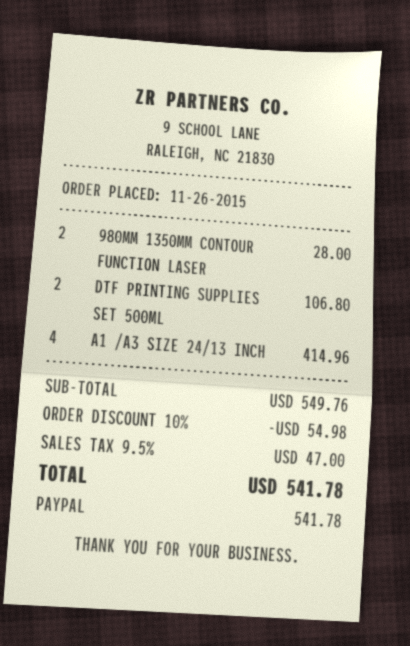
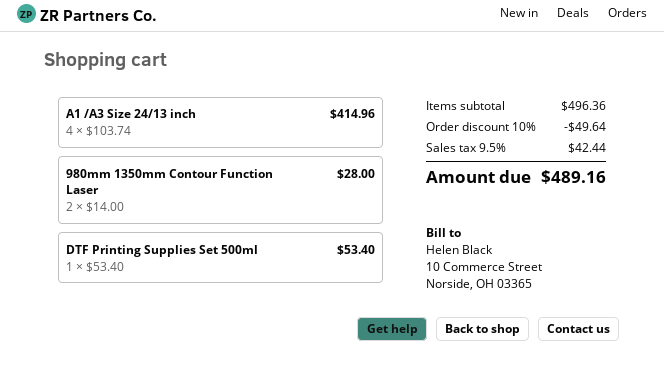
DTF PRINTING SUPPLIES SET 500ML: 2 for 106.80 -> 1 for 53.40
subtotal: 549.76 -> 496.36
discount: 10% = 54.98 -> 10% = 49.64
tax: 9.5% = 47.00 -> 9.5% = 42.44
total: 541.78 -> 489.16

